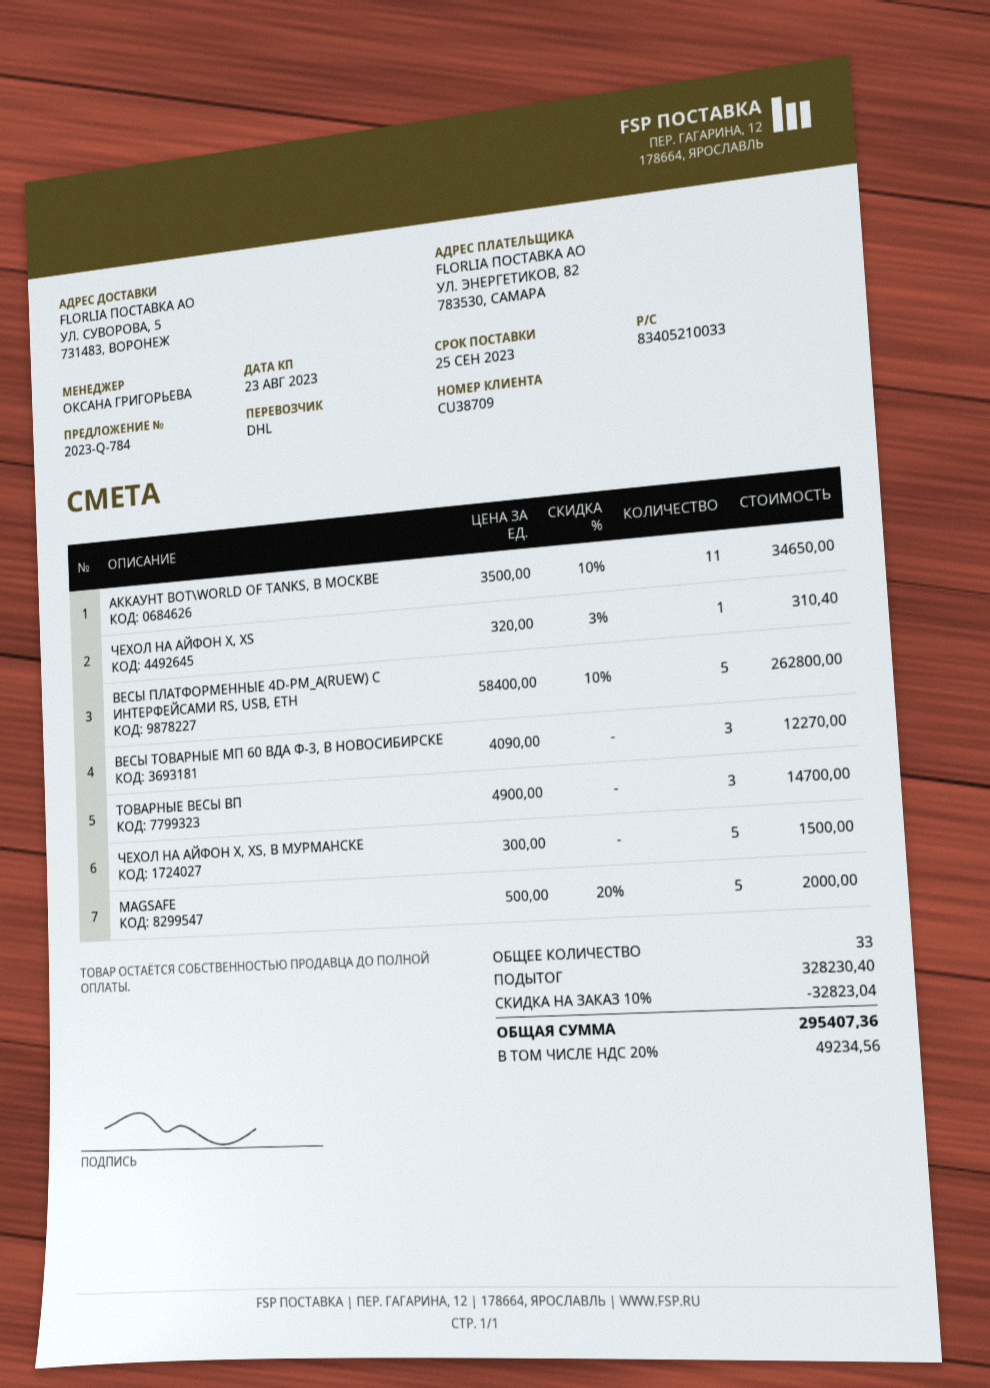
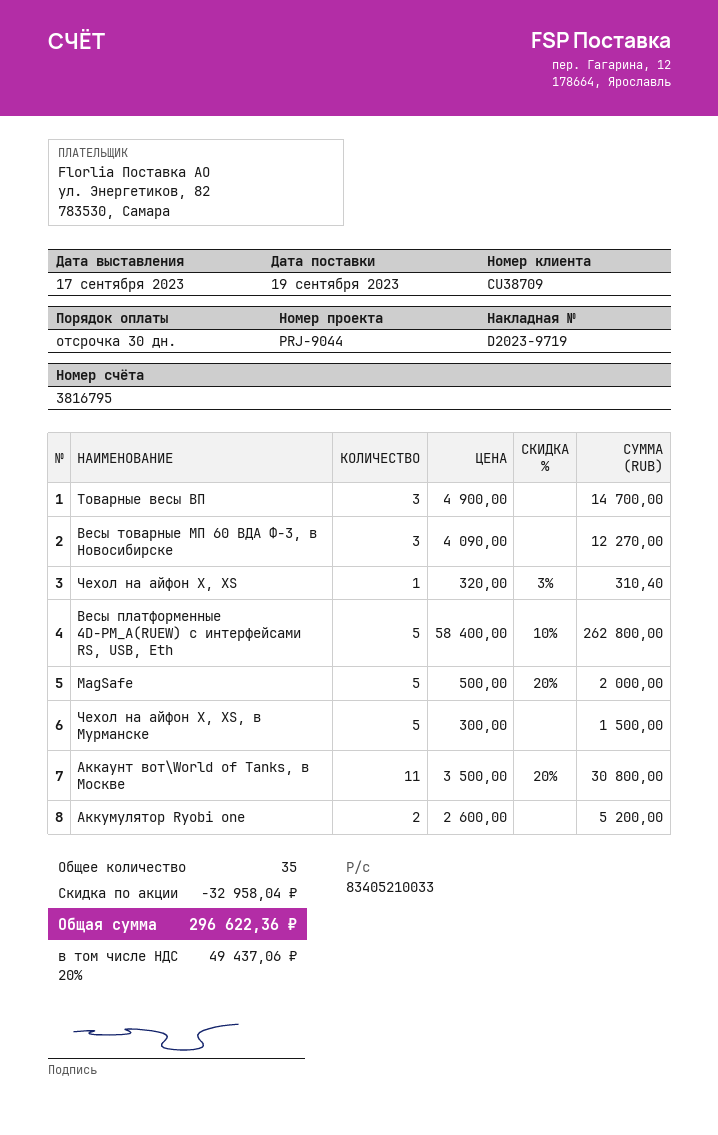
delivery date: 2023-09-25 -> 2023-09-19
АККАУНТ ВОТ\WORLD OF TANKS, В МОСКВЕ: 11 x 3500.00 - 10% = 34650.00 -> 11 x 3500.00 - 20% = 30800.00
Аккумулятор Ryobi one: none -> 2 x 2600.00 = 5200.00
total quantity: 33 -> 35
discount: 32823.04 -> 32958.04
tax: 20% = 49234.56 -> 20% = 49437.06
total: 295407.36 -> 296622.36

